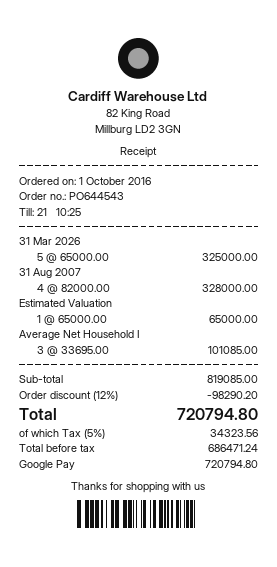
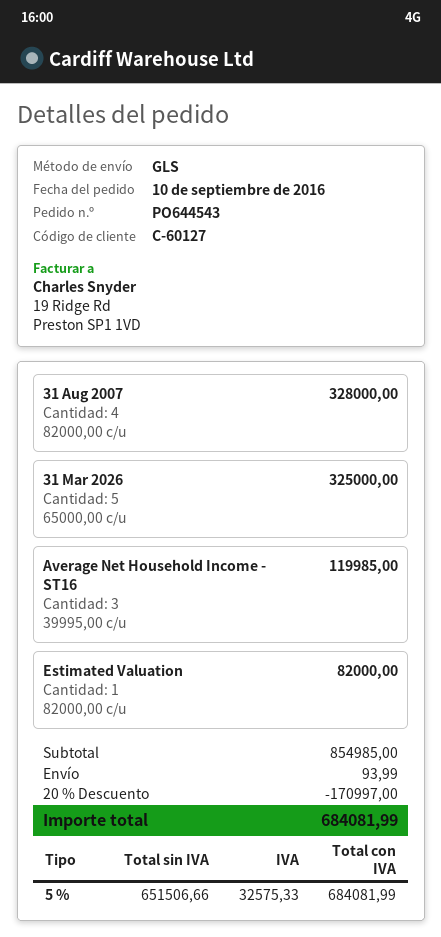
order date: 2016-10-01 -> 2016-09-10
Estimated Valuation: 1 x 65000.00 = 65000.00 -> 1 x 82000.00 = 82000.00
Average Net Household I: 3 x 33695.00 = 101085.00 -> 3 x 39995.00 = 119985.00
subtotal: 819085.00 -> 854985.00
discount: 12% = 98290.20 -> 20% = 170997.00
shipping: none -> 93.99
net: 686471.24 -> 651506.66
tax: 5% = 34323.56 -> 5% = 32575.33
total: 720794.80 -> 684081.99

